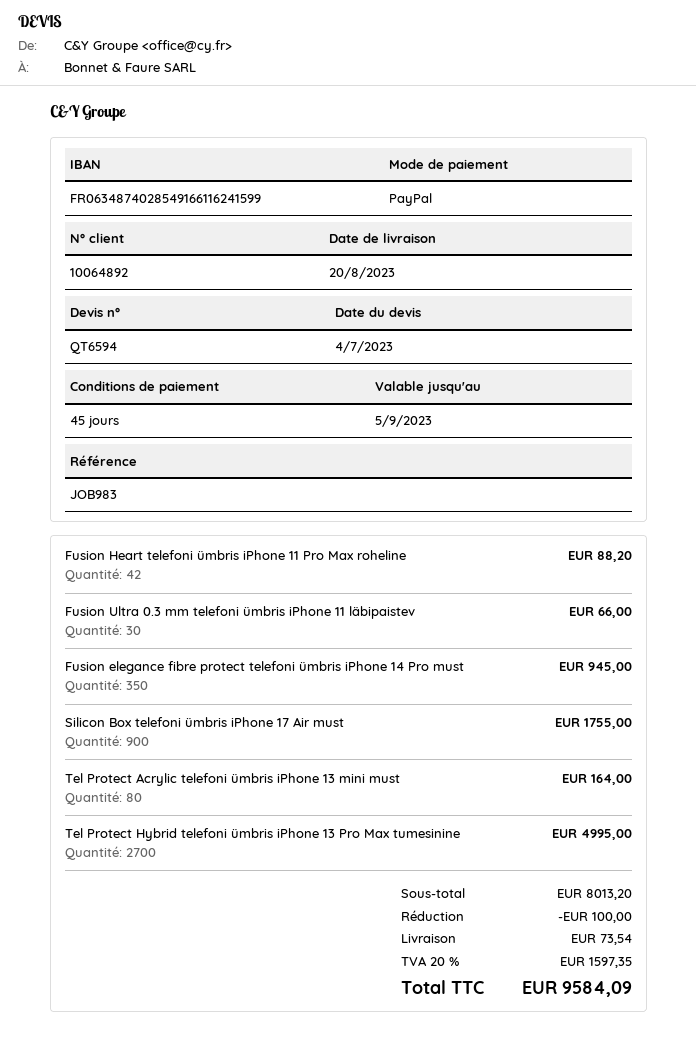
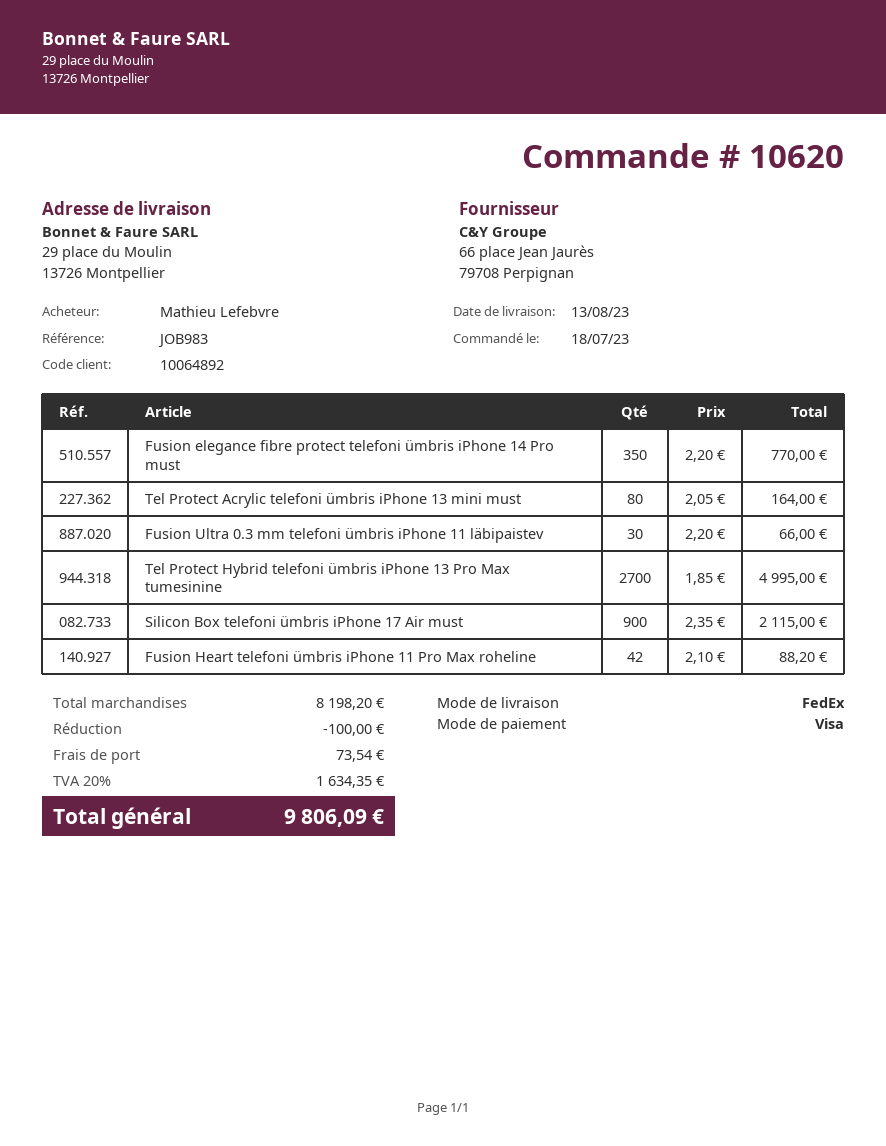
delivery date: 2023-08-20 -> 2023-08-13
payment method: PayPal -> Visa
Fusion elegance fibre protect telefoni ümbris iPhone 14 Pro must: 350 for 945.00 -> 350 for 770.00
Silicon Box telefoni ümbris iPhone 17 Air must: 900 for 1755.00 -> 900 for 2115.00
subtotal: 8013.20 -> 8198.20
tax: 20% = 1597.35 -> 20% = 1634.35
total: 9584.09 -> 9806.09

